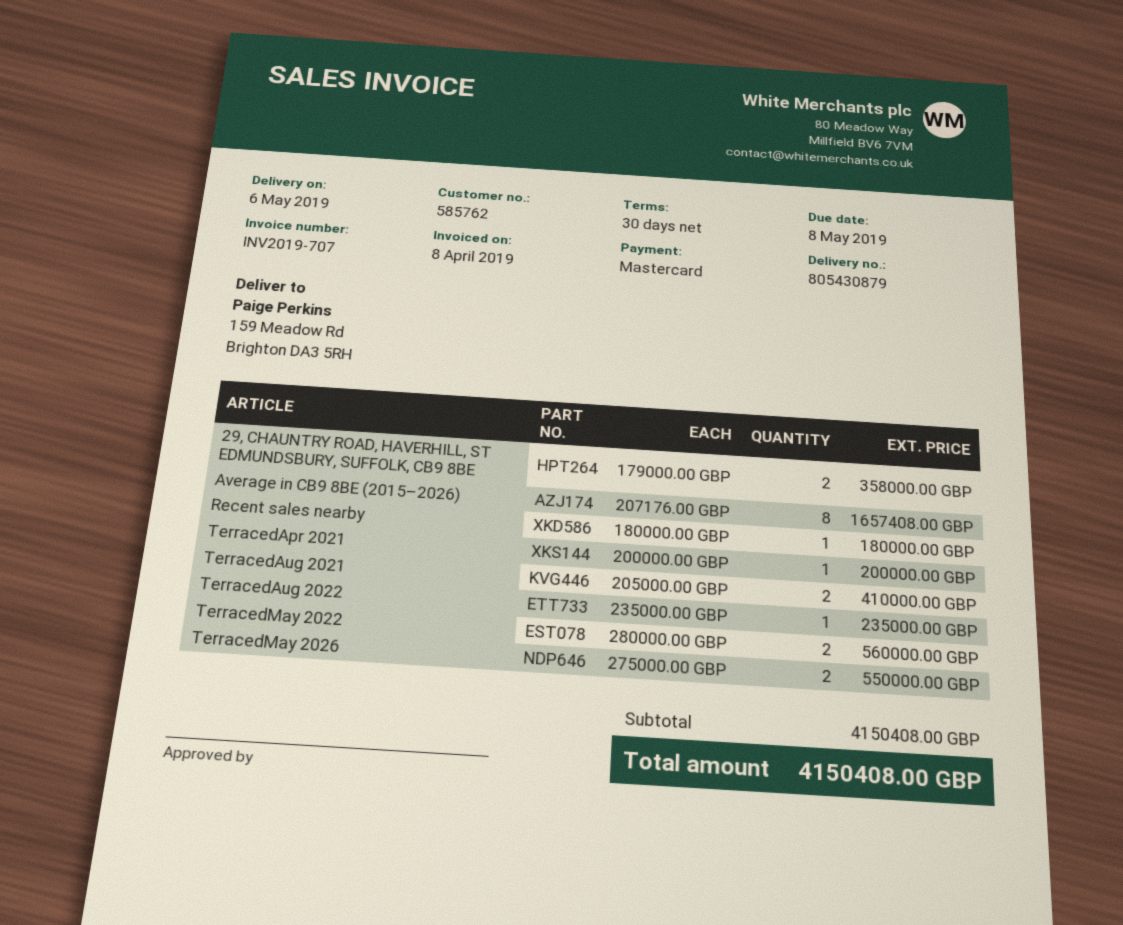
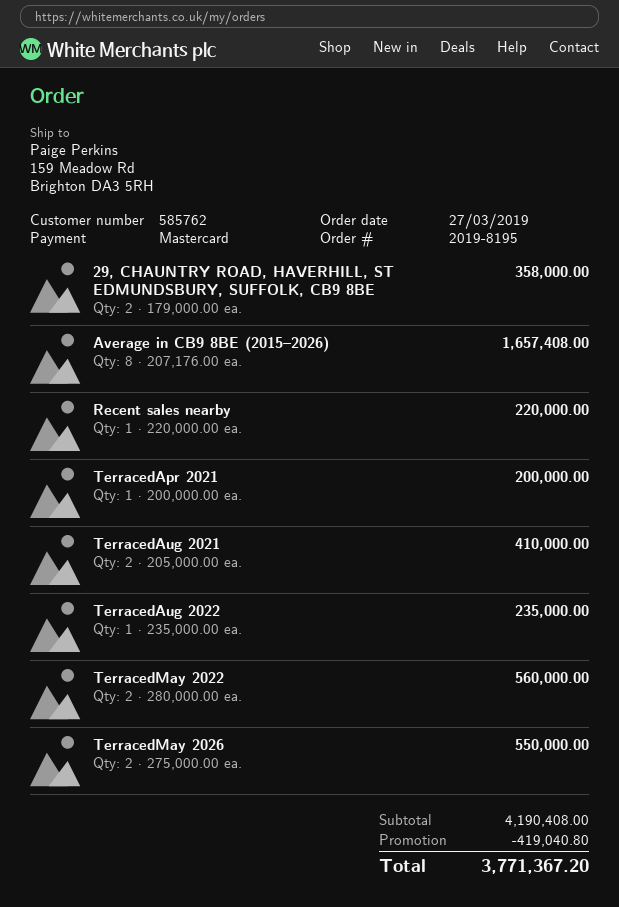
Recent sales nearby: 1 x 180000.00 = 180000.00 -> 1 x 220000.00 = 220000.00
subtotal: 4150408.00 -> 4190408.00
discount: none -> 419040.80
total: 4150408.00 -> 3771367.20

